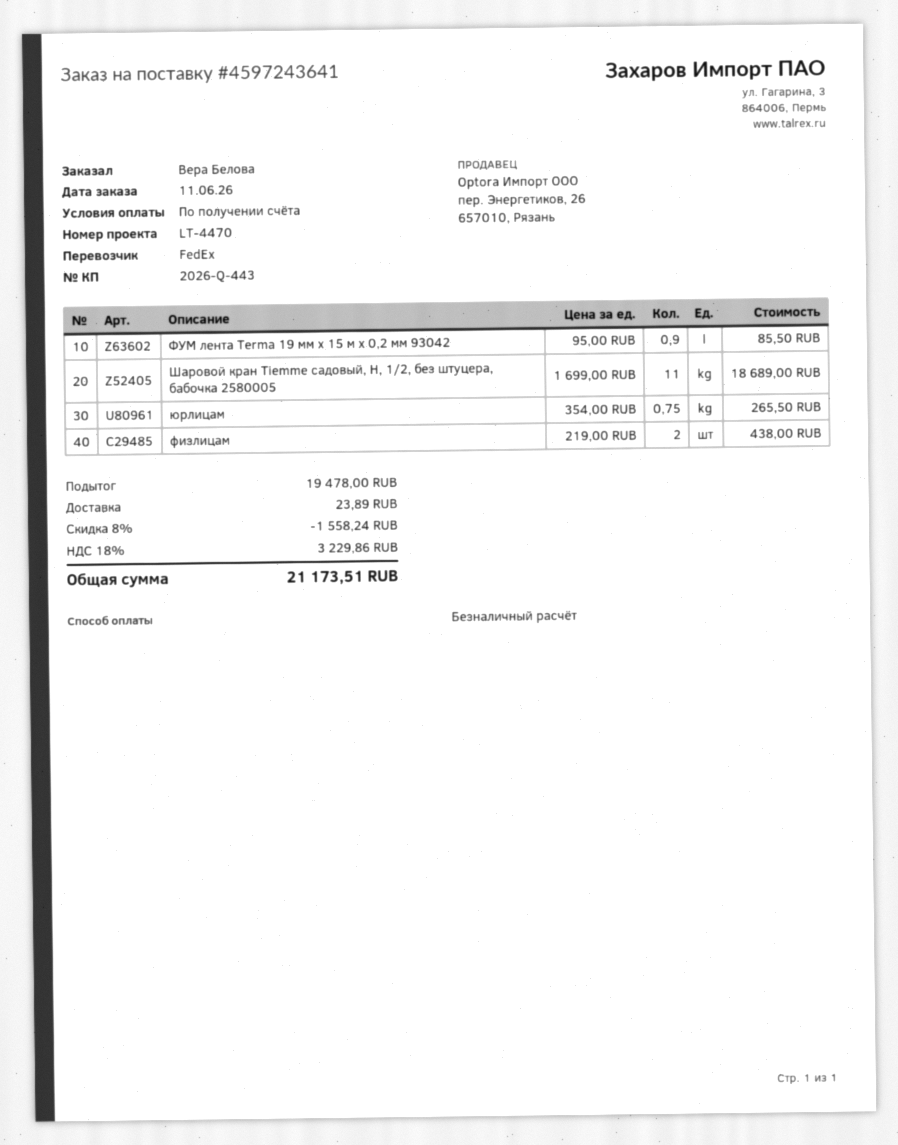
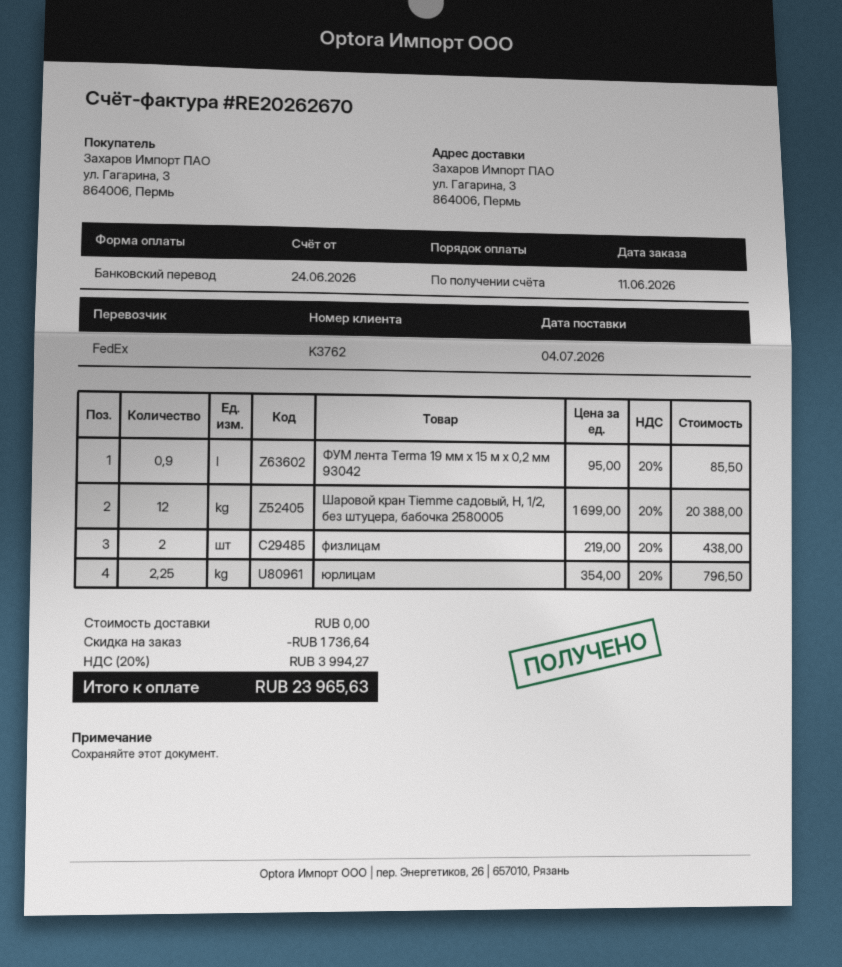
Шаровой кран Tiemme садовый, Н, 1/2, без штуцера, бабочка 2580005: 11 x 1699.00 = 18689.00 -> 12 x 1699.00 = 20388.00
юрлицам: 0.75 x 354.00 = 265.50 -> 2.25 x 354.00 = 796.50
discount: 1558.24 -> 1736.64
shipping: 23.89 -> 0.00
tax: 18% = 3229.86 -> 20% = 3994.27
total: 21173.51 -> 23965.63

